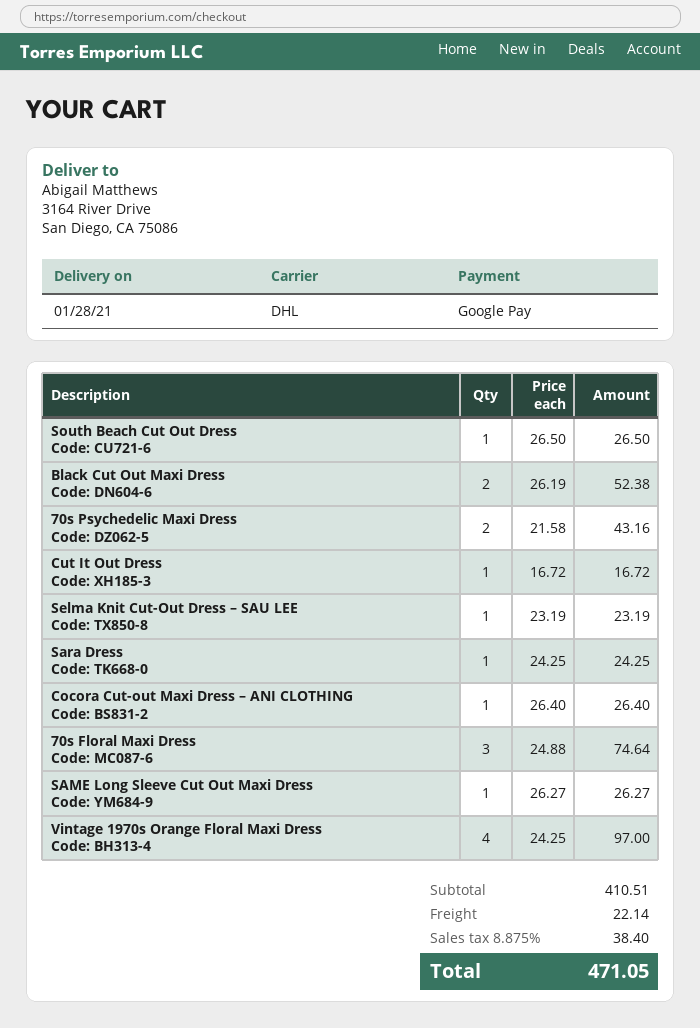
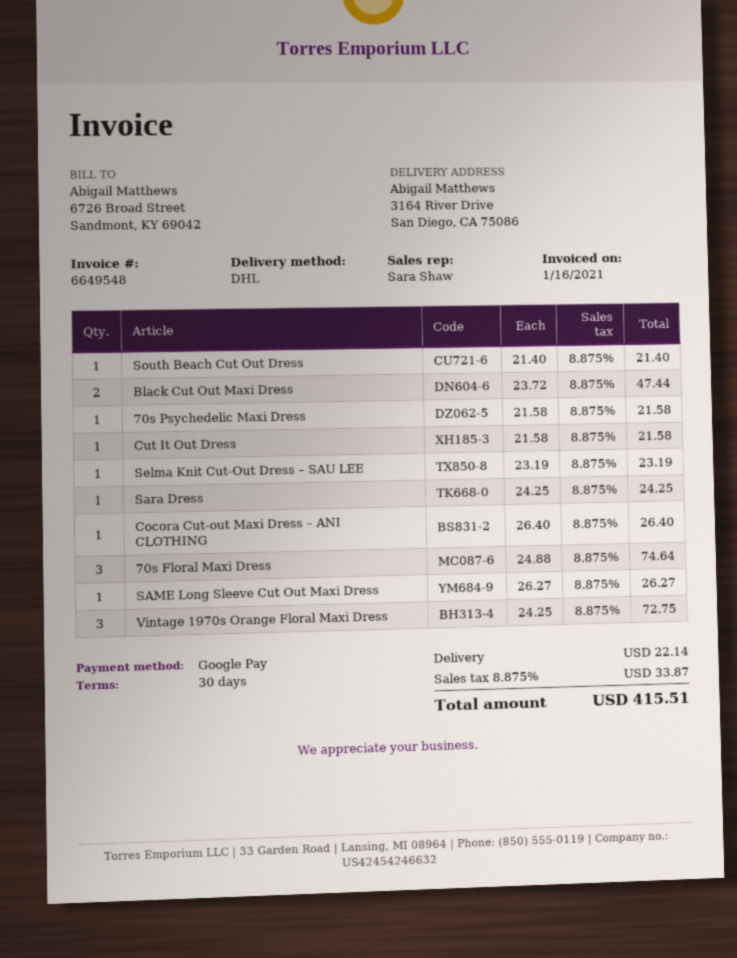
South Beach Cut Out Dress: 1 x 26.50 = 26.50 -> 1 x 21.40 = 21.40
Black Cut Out Maxi Dress: 2 x 26.19 = 52.38 -> 2 x 23.72 = 47.44
70s Psychedelic Maxi Dress: 2 x 21.58 = 43.16 -> 1 x 21.58 = 21.58
Cut It Out Dress: 1 x 16.72 = 16.72 -> 1 x 21.58 = 21.58
Vintage 1970s Orange Floral Maxi Dress: 4 x 24.25 = 97.00 -> 3 x 24.25 = 72.75
tax: 8.875% = 38.40 -> 8.875% = 33.87
total: 471.05 -> 415.51

